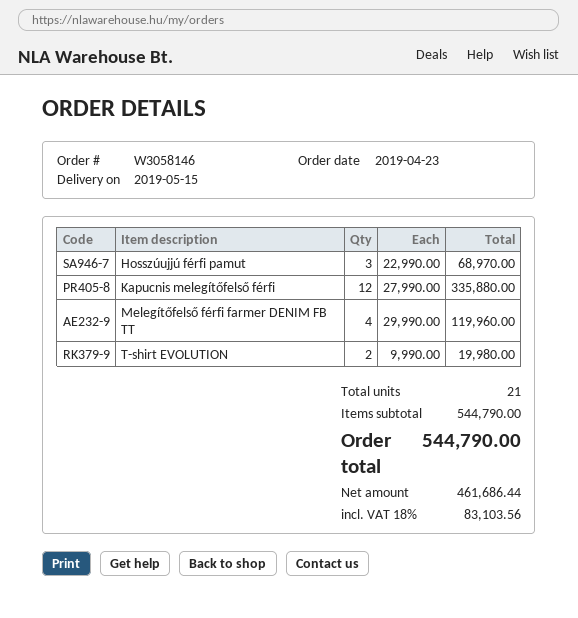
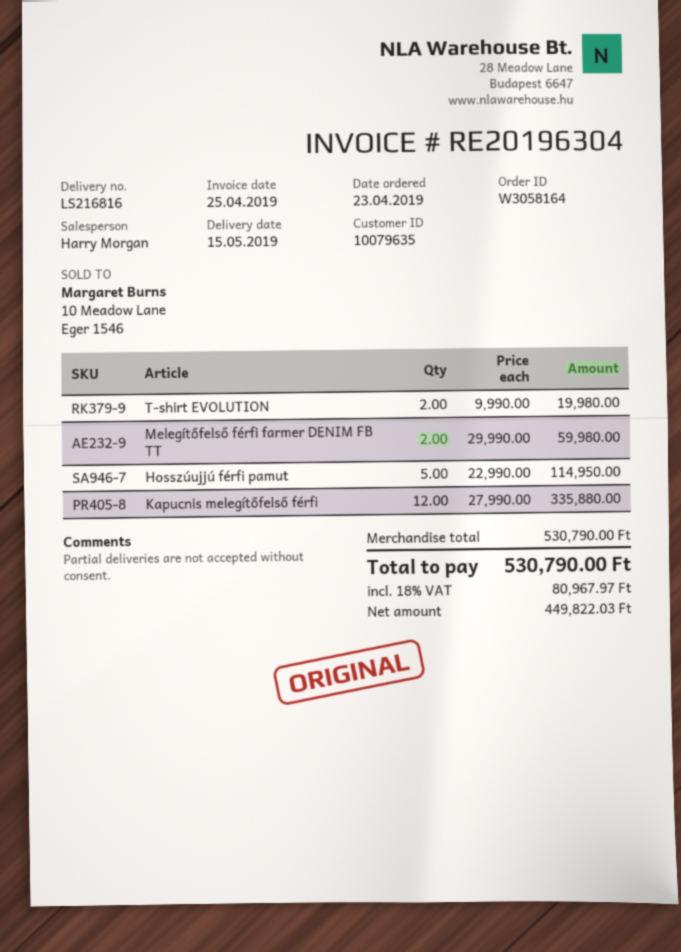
order number: W3058146 -> W3058164
Hosszúujjú férfi pamut: 3 x 22990.00 = 68970.00 -> 5 x 22990.00 = 114950.00
Melegítőfelső férfi farmer DENIM FB TT: 4 x 29990.00 = 119960.00 -> 2 x 29990.00 = 59980.00
subtotal: 544790.00 -> 530790.00
net: 461686.44 -> 449822.03
tax: 18% = 83103.56 -> 18% = 80967.97
total: 544790.00 -> 530790.00

